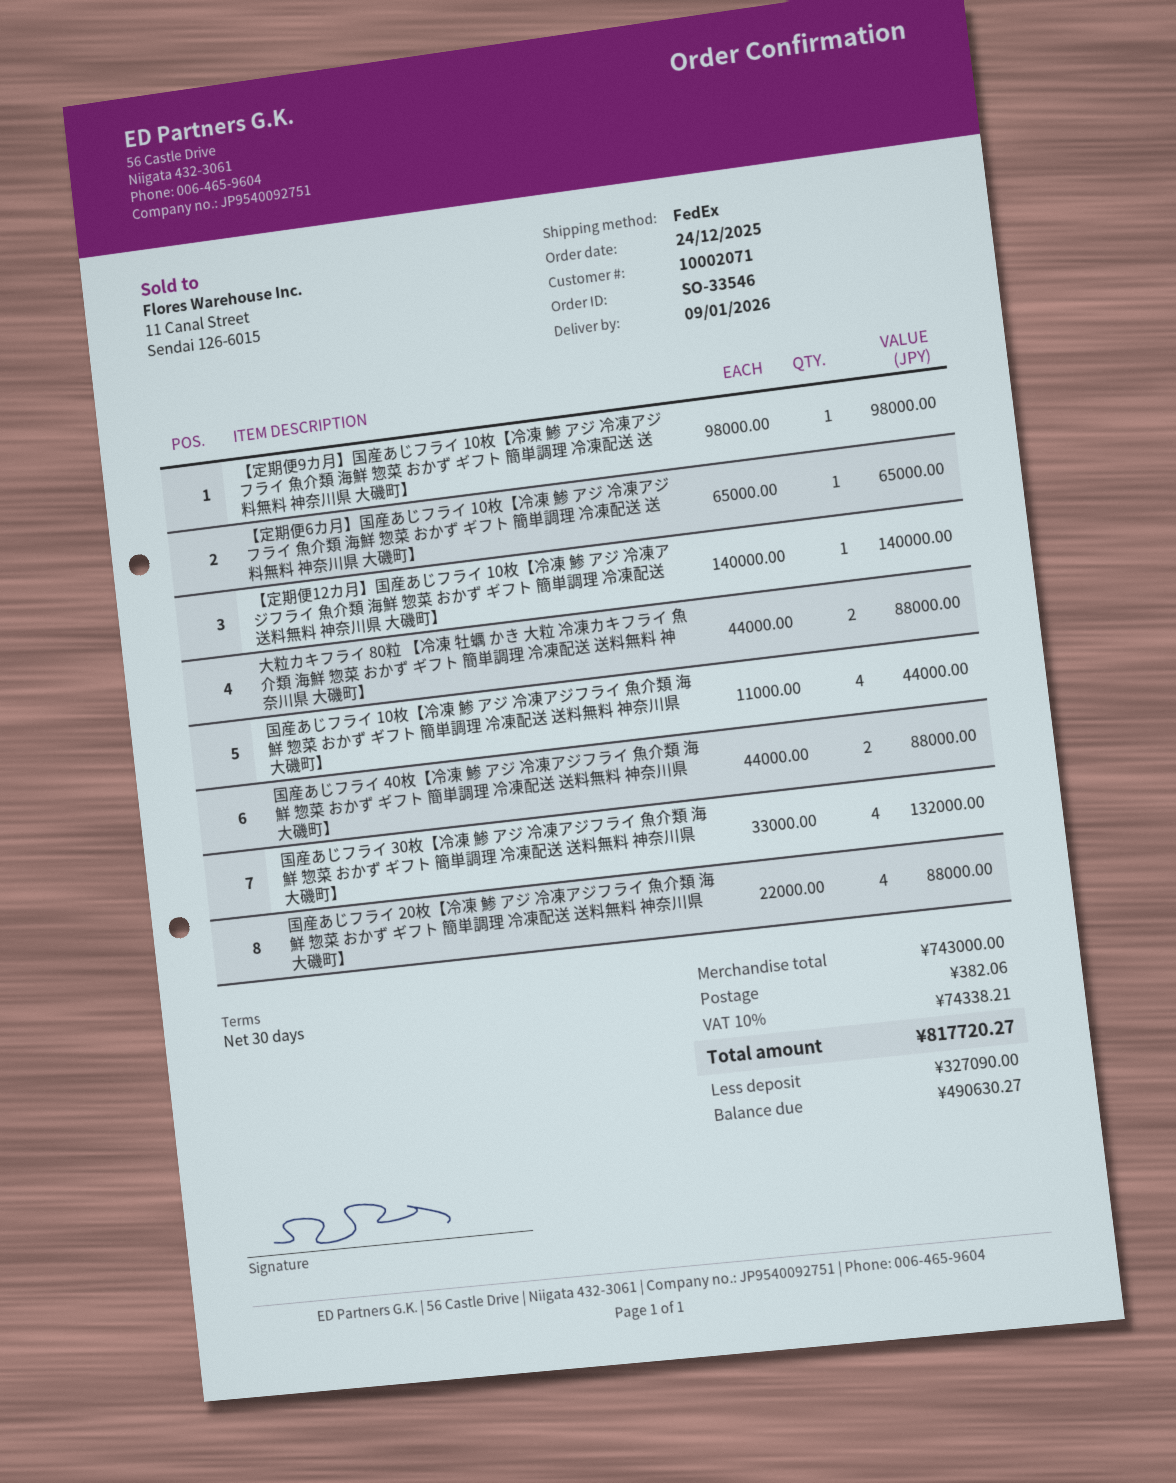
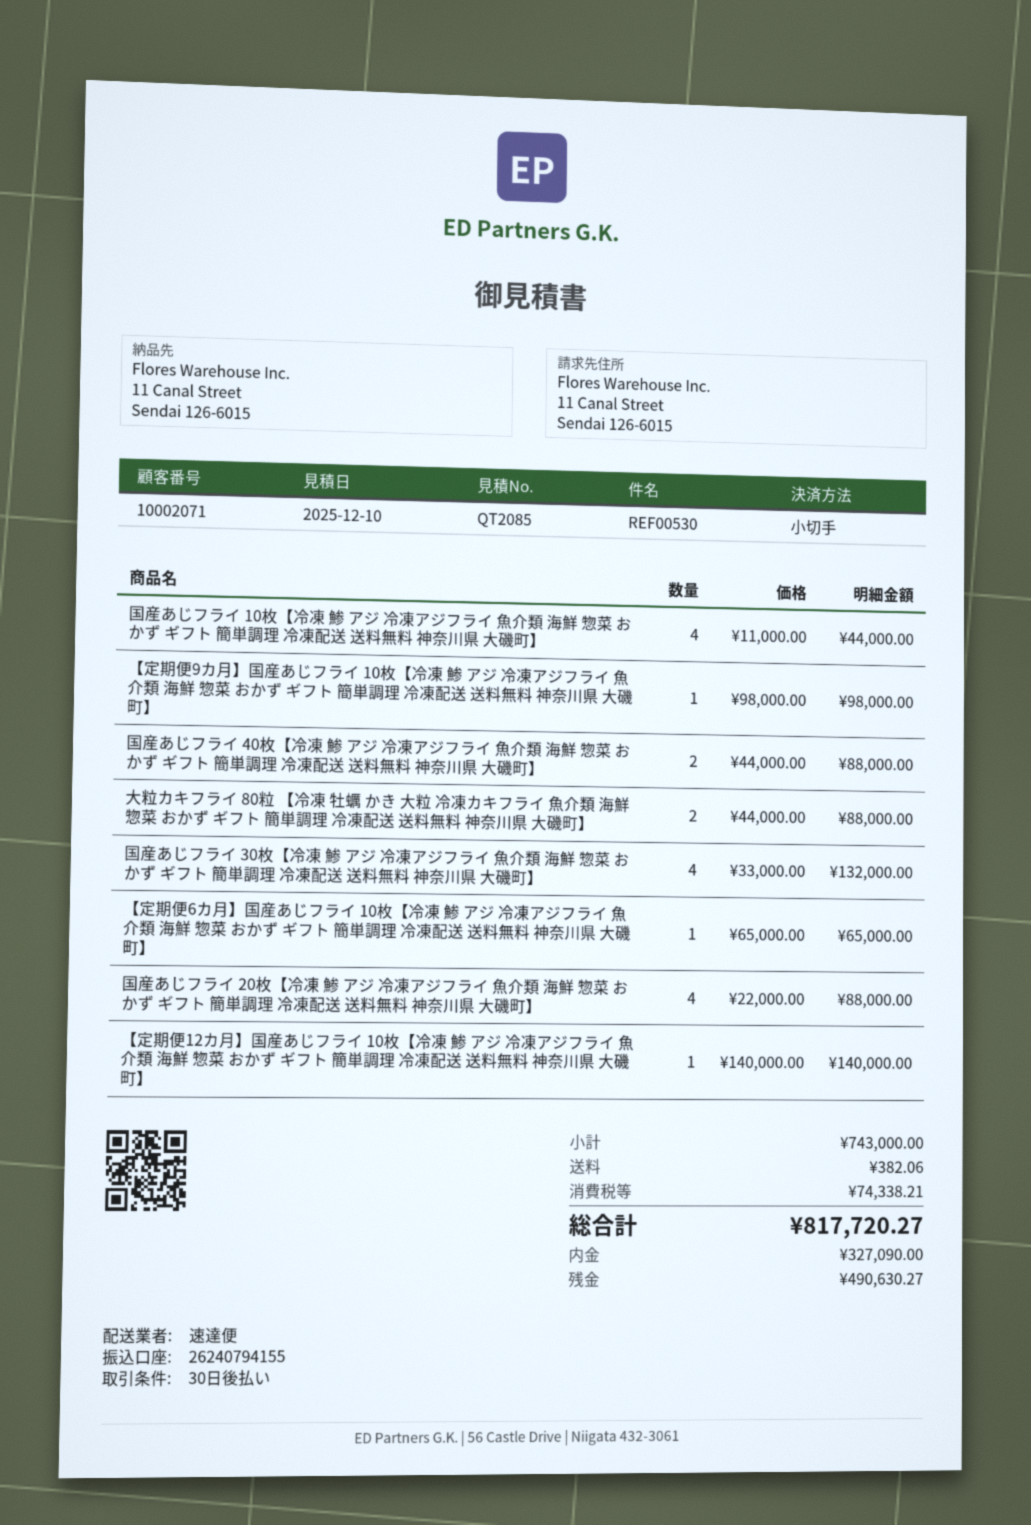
shipping method: FedEx -> express

